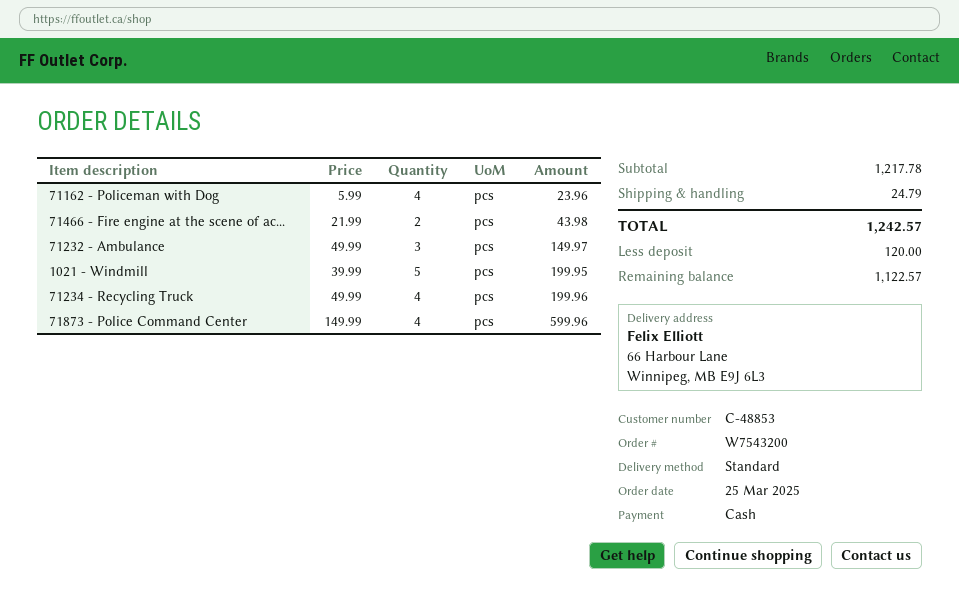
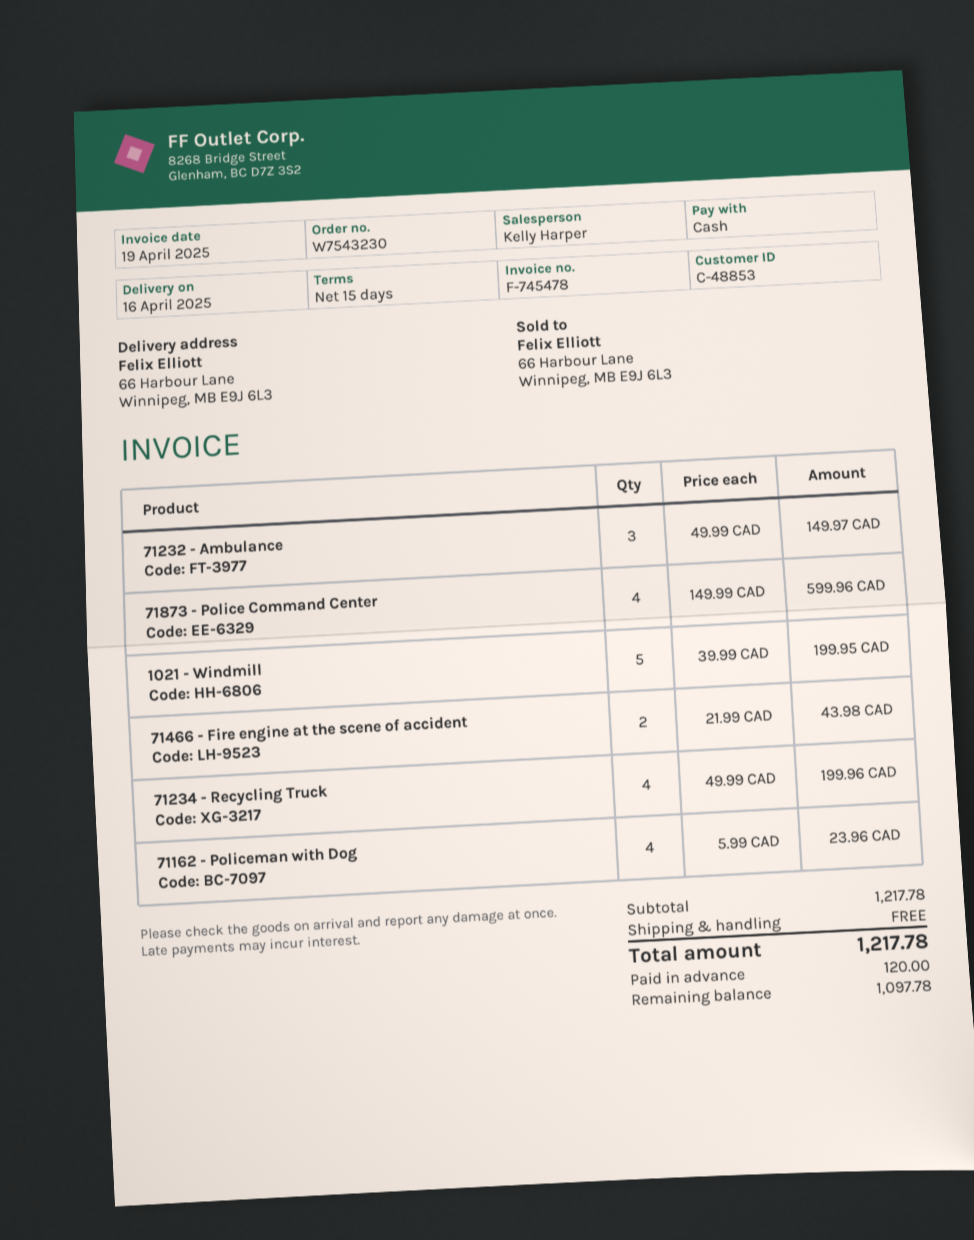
order number: W7543200 -> W7543230
shipping: 24.79 -> 0.00
total: 1242.57 -> 1217.78
balance: 1122.57 -> 1097.78

